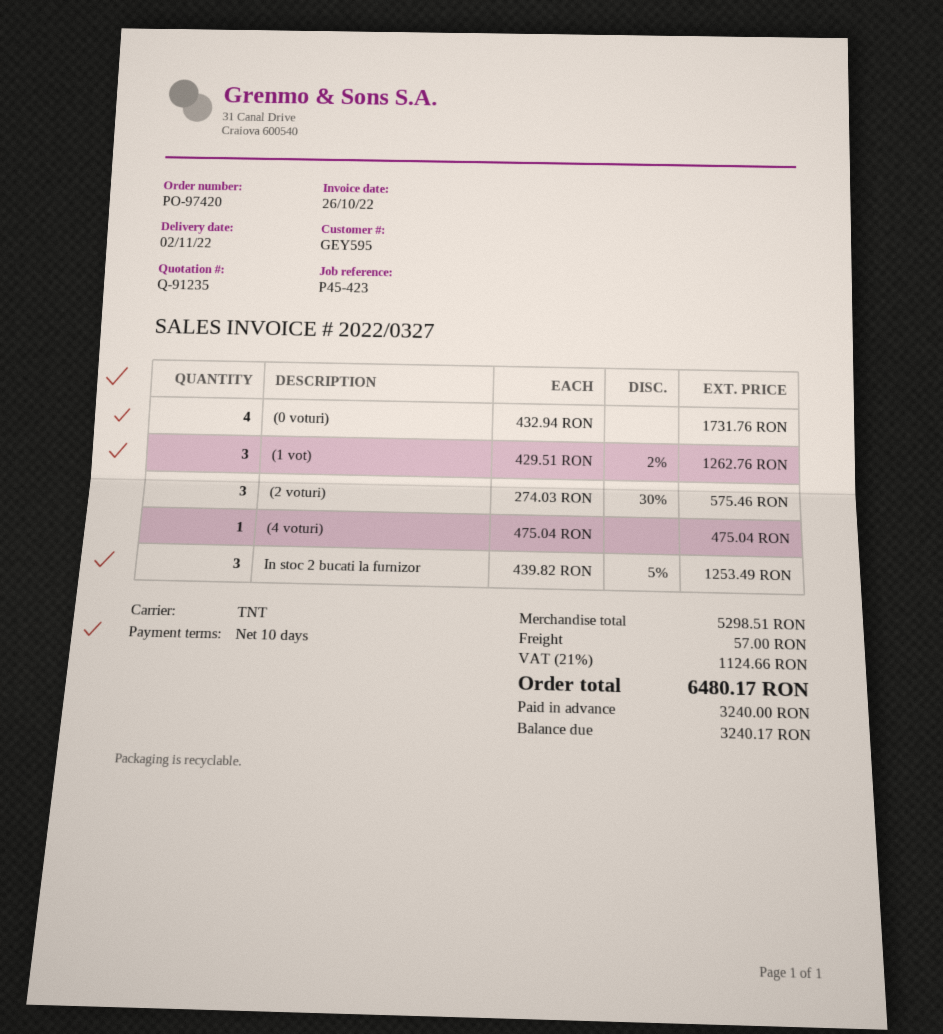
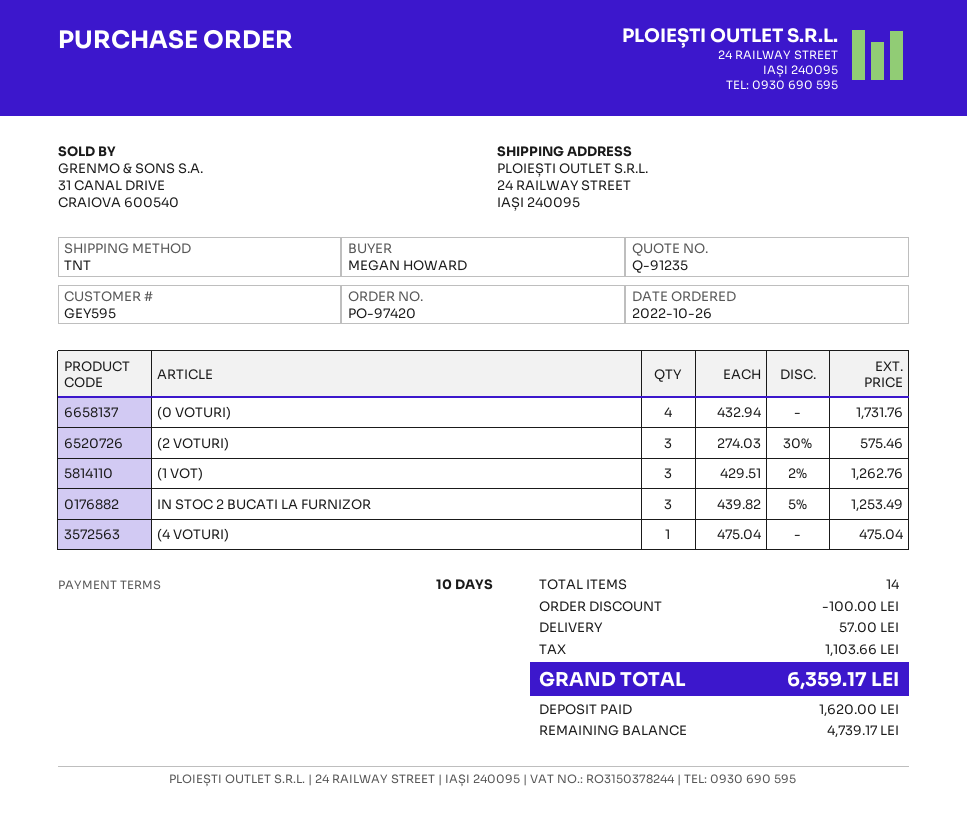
discount: none -> 100.00
tax: 1124.66 -> 1103.66
total: 6480.17 -> 6359.17
deposit: 3240.00 -> 1620.00
balance: 3240.17 -> 4739.17

